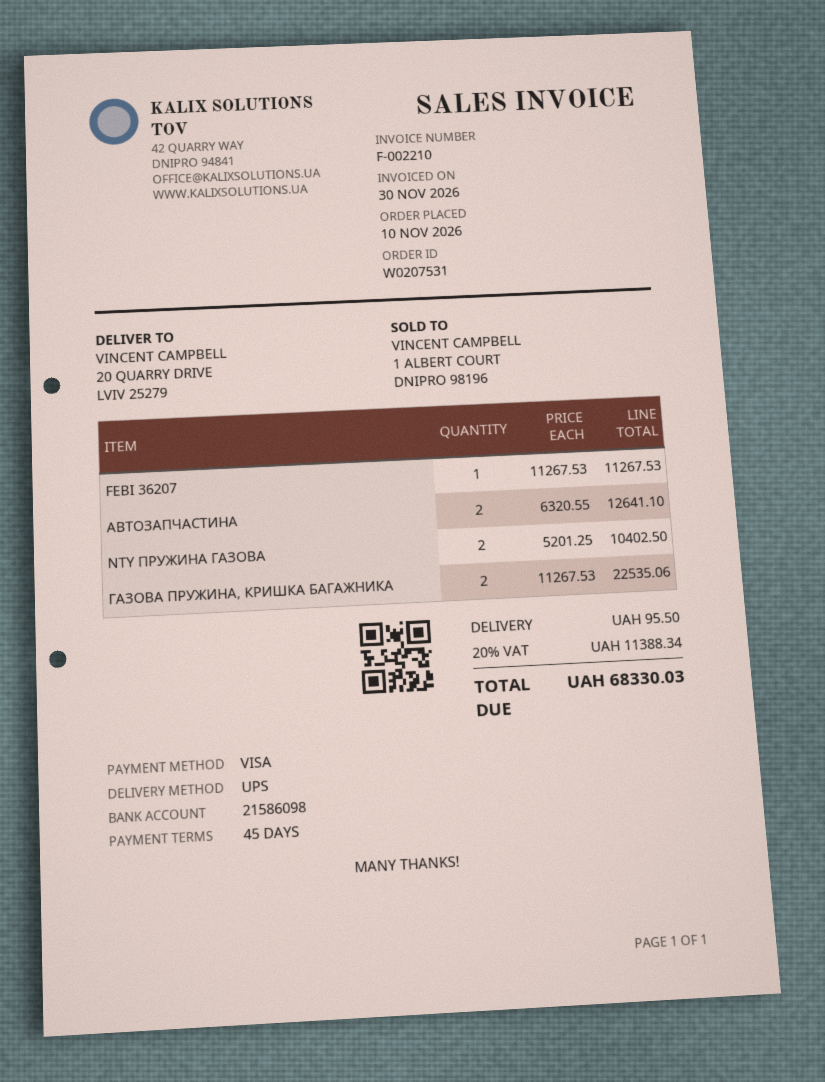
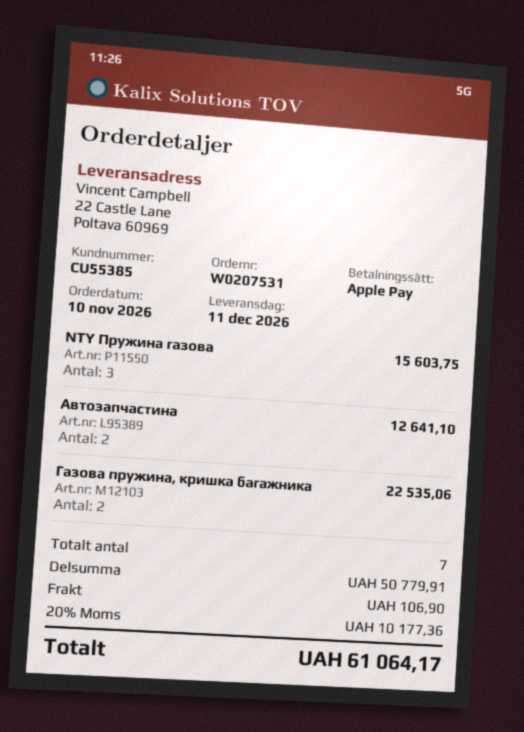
payment method: Visa -> Apple Pay
ship to: 20 QUARRY DRIVE, LVIV 25279 -> 22 Castle Lane, Poltava 60969
FEBI 36207: 1 for 11267.53 -> none
NTY ПРУЖИНА ГАЗОВА: 2 for 10402.50 -> 3 for 15603.75
shipping: 95.50 -> 106.90
tax: 20% = 11388.34 -> 20% = 10177.36
total: 68330.03 -> 61064.17

